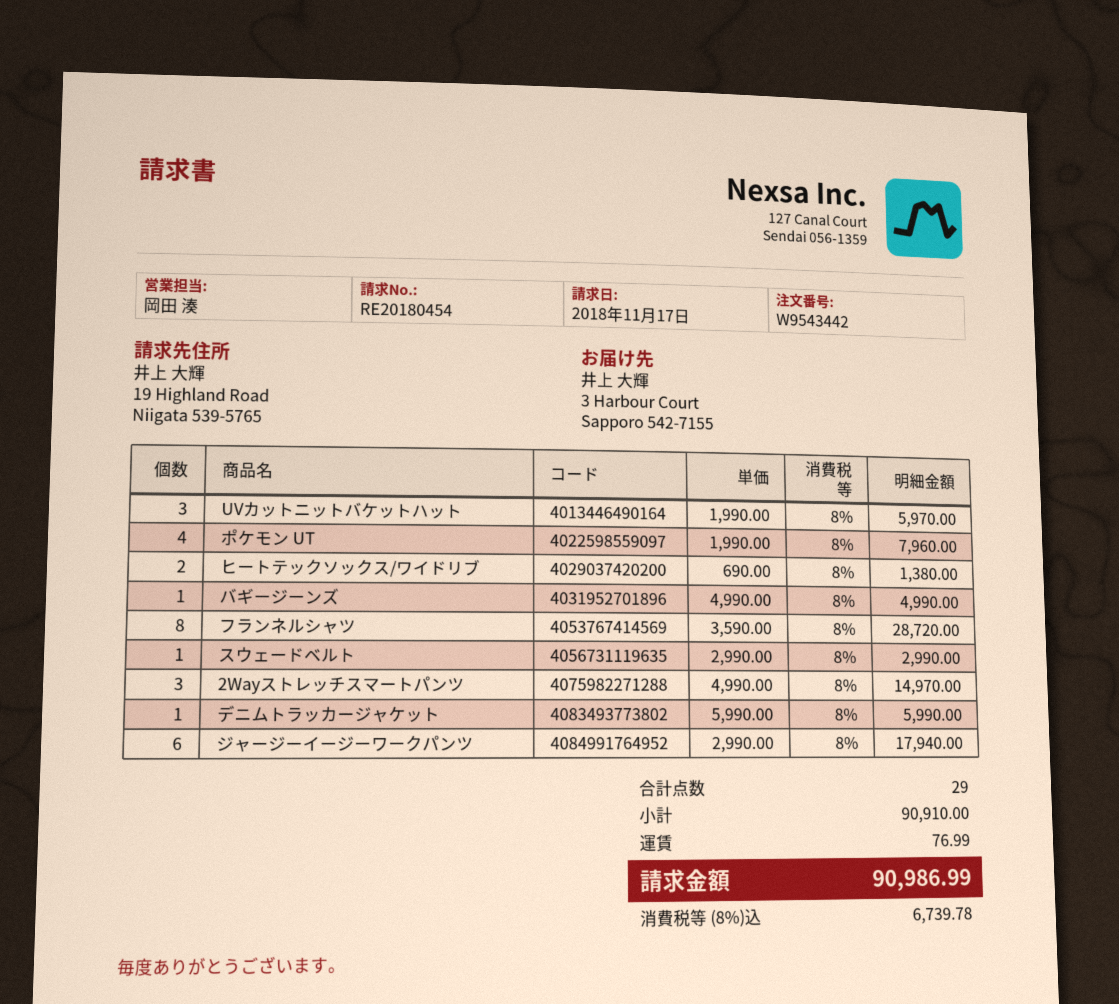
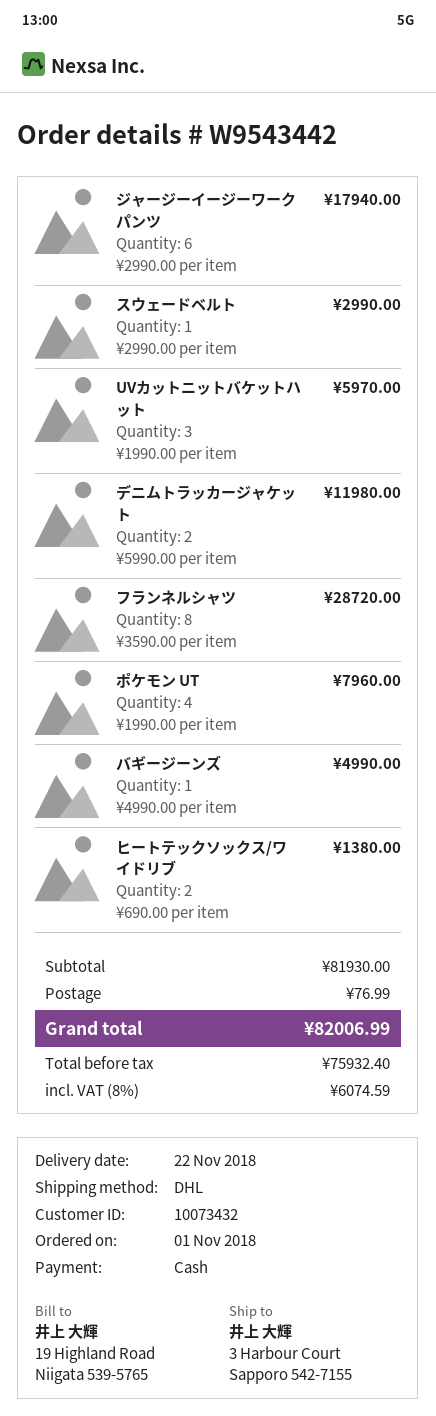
2Wayストレッチスマートパンツ: 3 x 4990.00 = 14970.00 -> none
デニムトラッカージャケット: 1 x 5990.00 = 5990.00 -> 2 x 5990.00 = 11980.00
subtotal: 90910.00 -> 81930.00
tax: 8% = 6739.78 -> 8% = 6074.59
total: 90986.99 -> 82006.99

